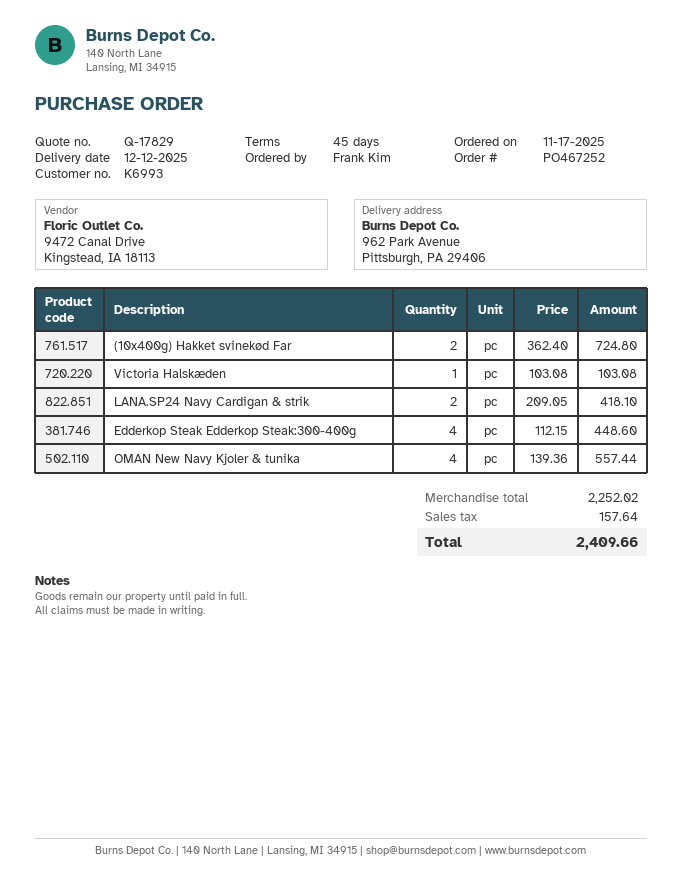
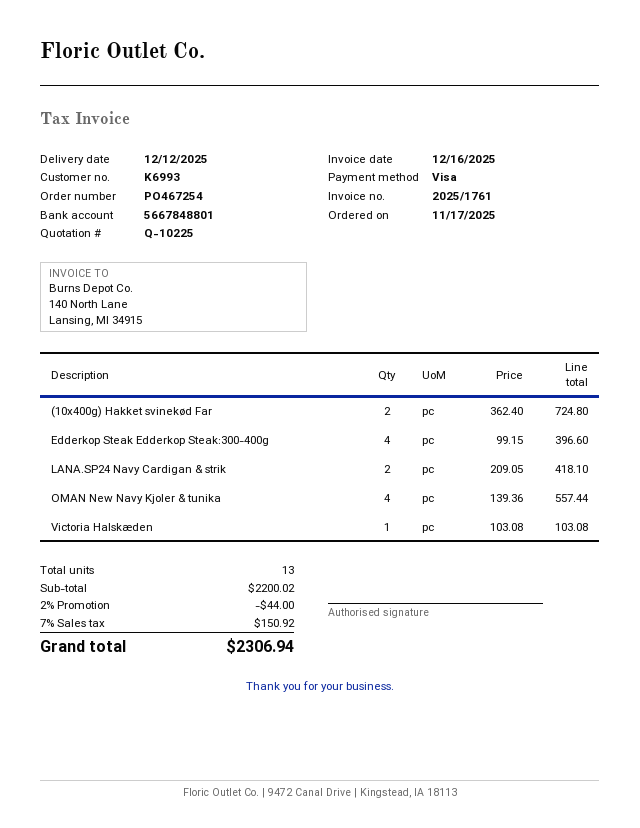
quote number: Q-17829 -> Q-10225
order number: PO467252 -> PO467254
Edderkop Steak Edderkop Steak:300-400g: 4 x 112.15 = 448.60 -> 4 x 99.15 = 396.60
subtotal: 2252.02 -> 2200.02
discount: none -> 2% = 44.00
tax: 157.64 -> 150.92
total: 2409.66 -> 2306.94

